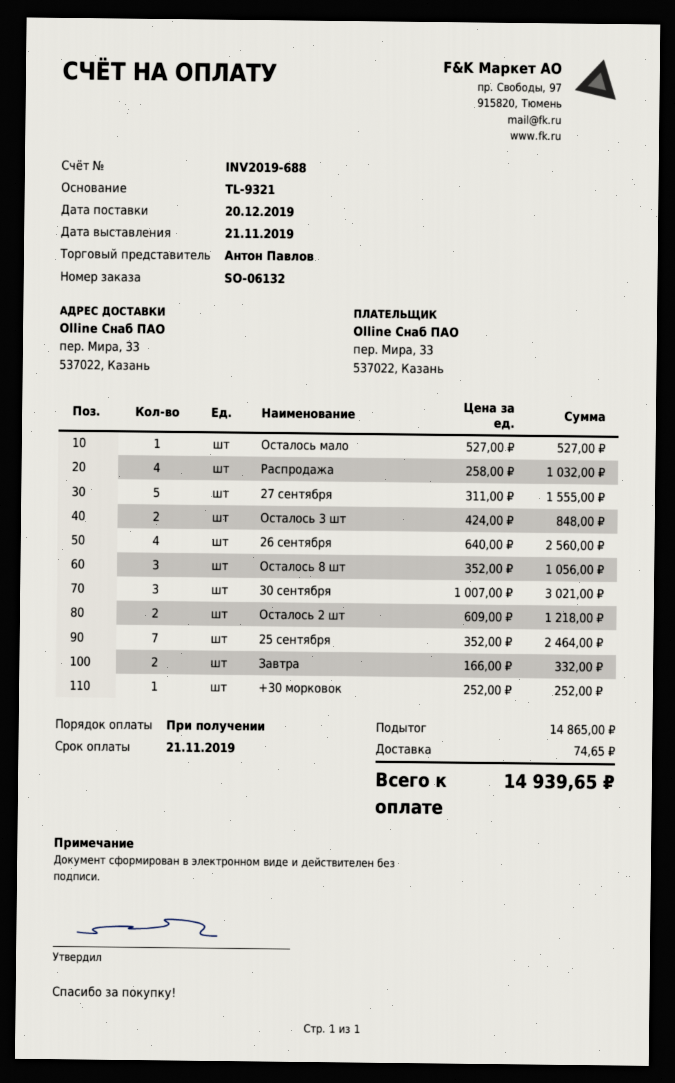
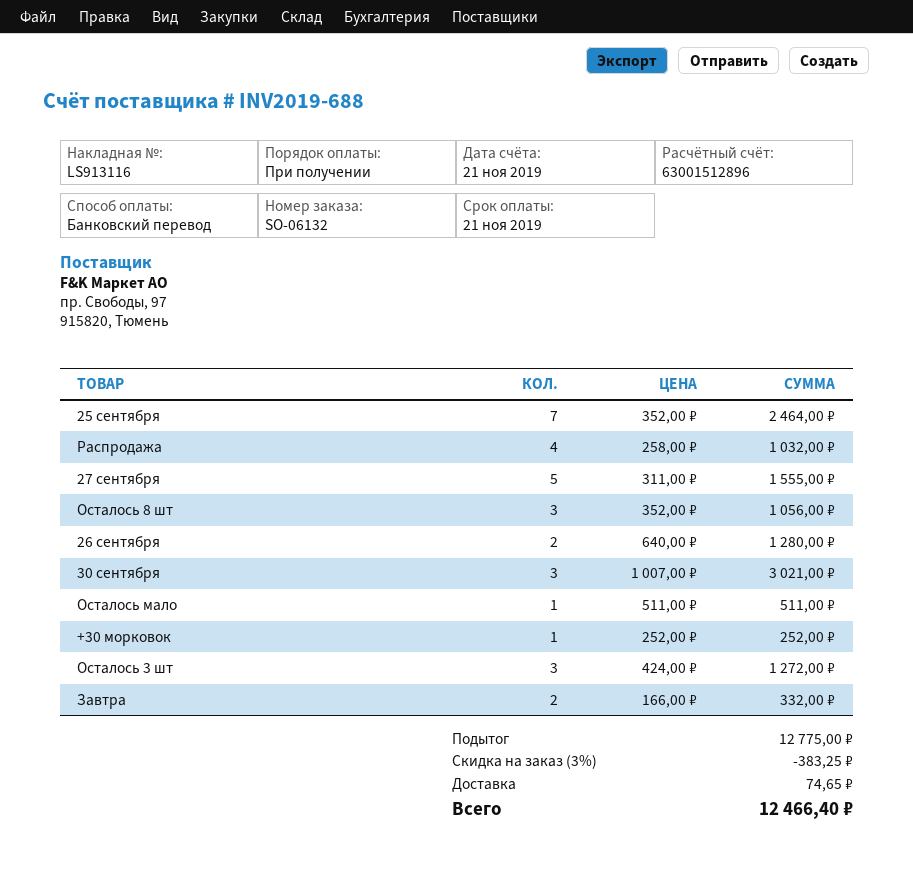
Осталось мало: 1 x 527.00 = 527.00 -> 1 x 511.00 = 511.00
Осталось 3 шт: 2 x 424.00 = 848.00 -> 3 x 424.00 = 1272.00
26 сентября: 4 x 640.00 = 2560.00 -> 2 x 640.00 = 1280.00
Осталось 2 шт: 2 x 609.00 = 1218.00 -> none
subtotal: 14865.00 -> 12775.00
discount: none -> 3% = 383.25
total: 14939.65 -> 12466.40

